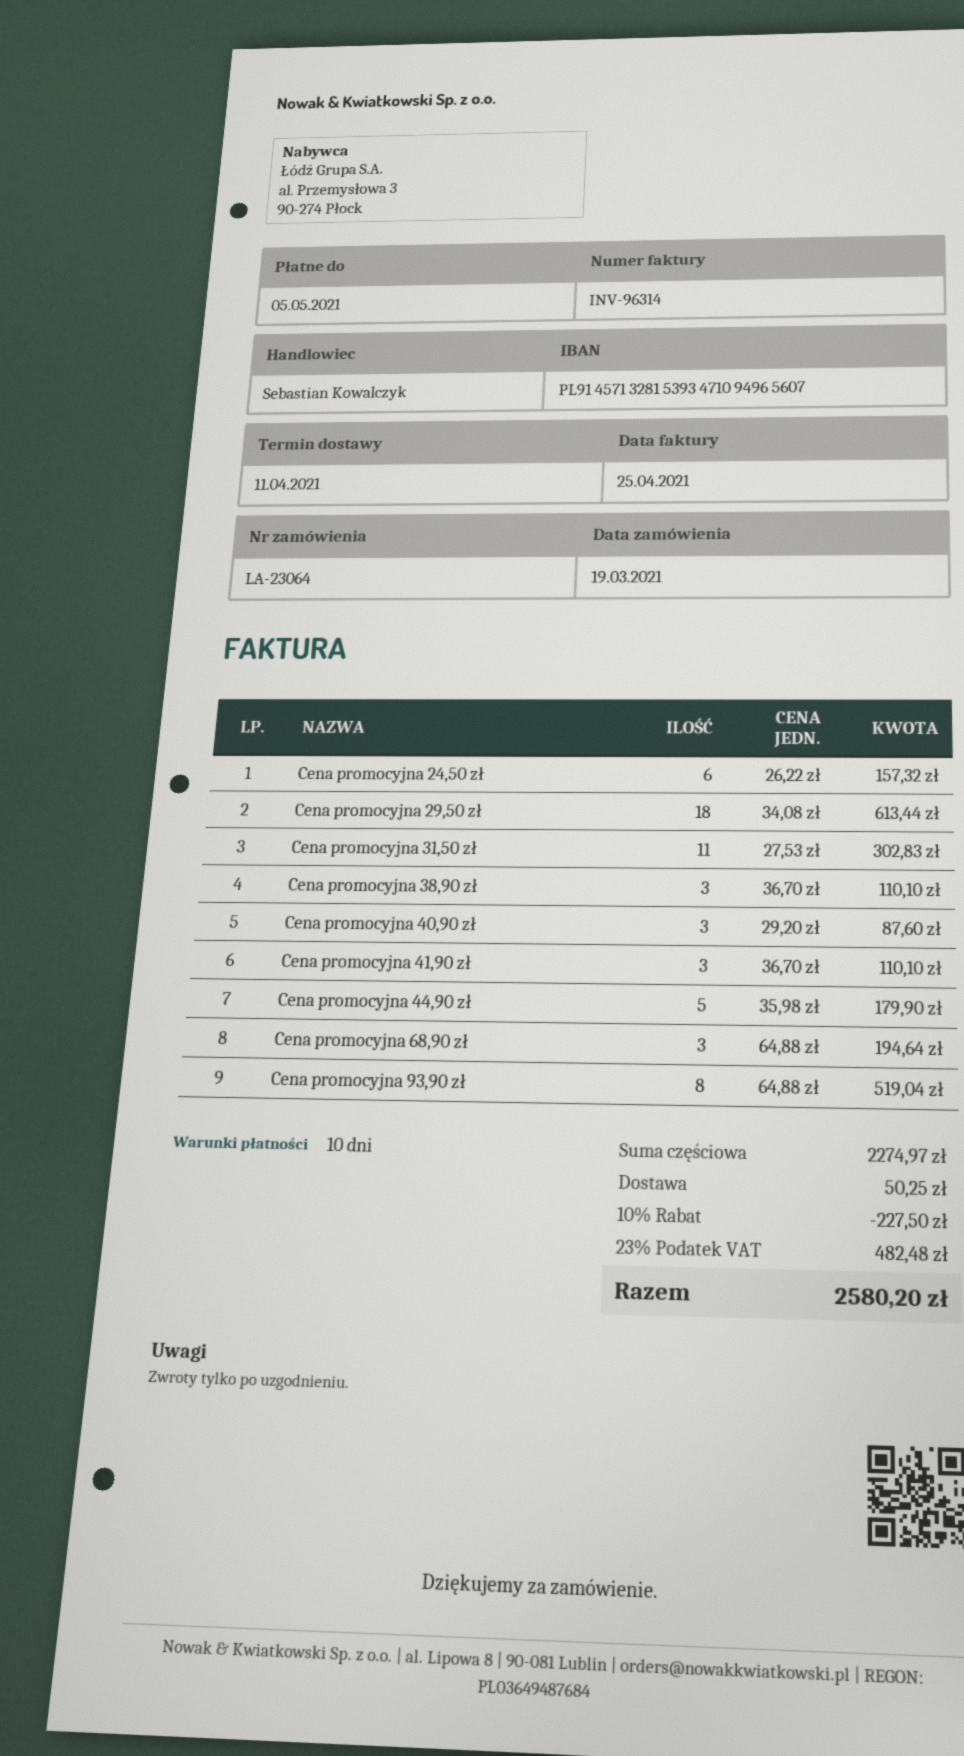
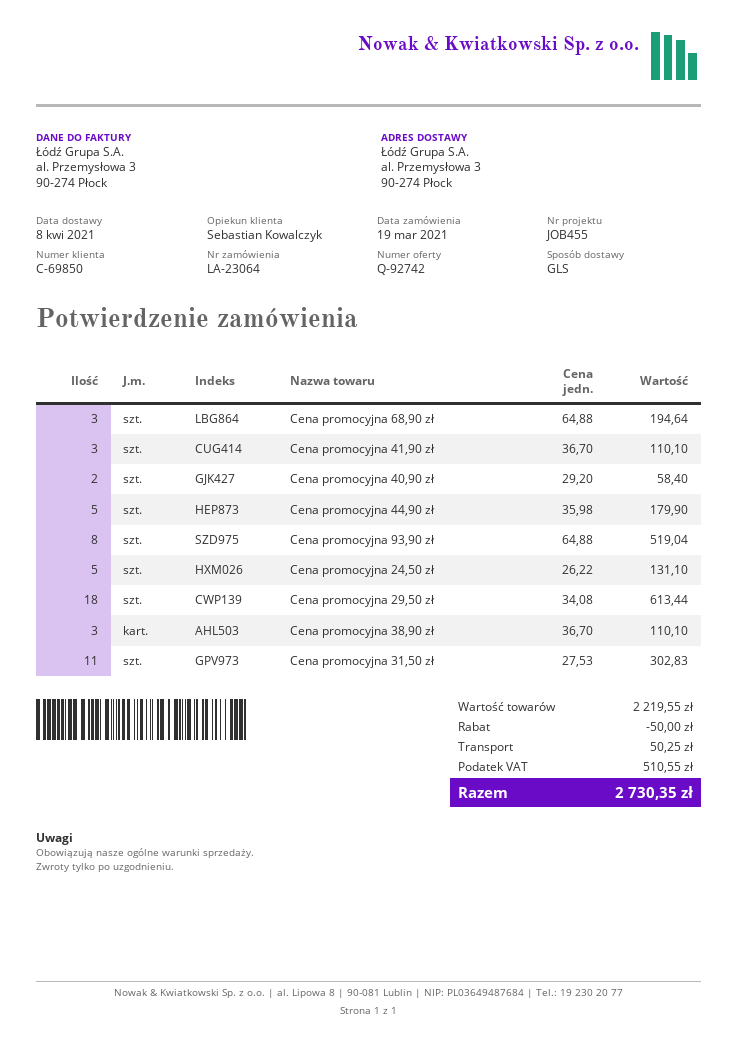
delivery date: 2021-04-11 -> 2021-04-08
Cena promocyjna 24,50 zł: 6 x 26.22 = 157.32 -> 5 x 26.22 = 131.10
Cena promocyjna 40,90 zł: 3 x 29.20 = 87.60 -> 2 x 29.20 = 58.40
subtotal: 2274.97 -> 2219.55
discount: 227.50 -> 50.00
tax: 482.48 -> 510.55
total: 2580.20 -> 2730.35

